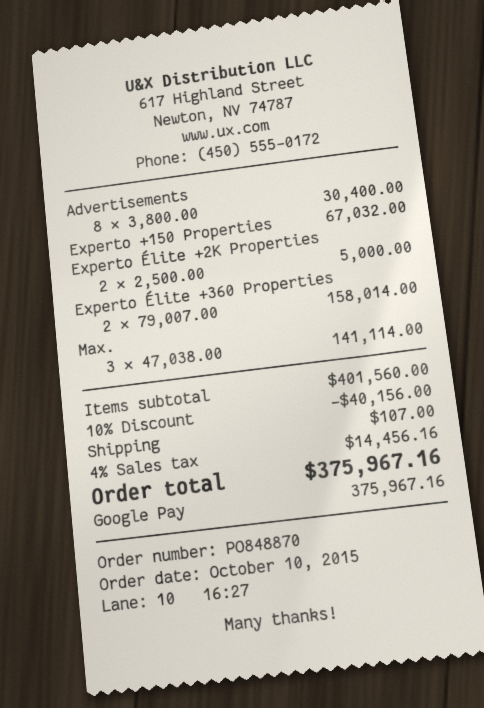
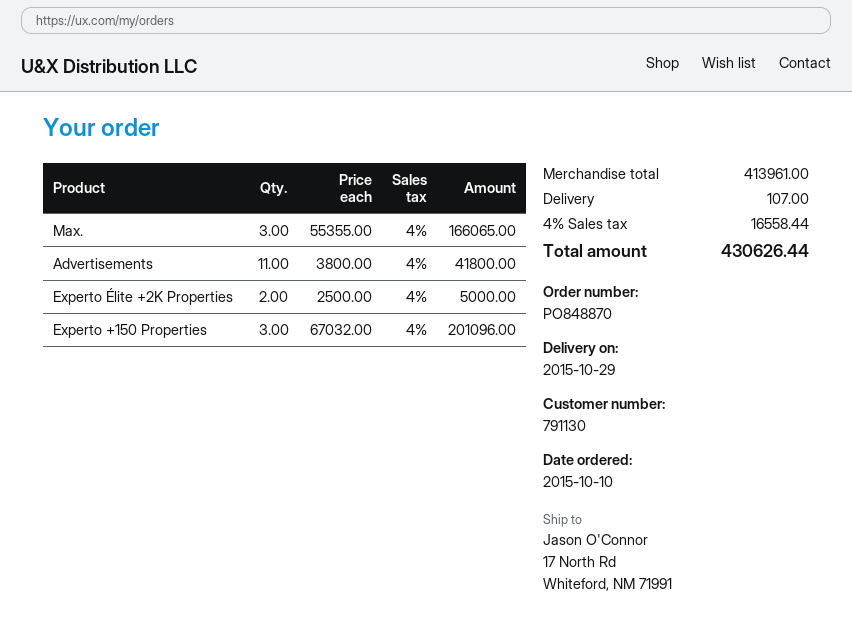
Advertisements: 8 x 3800.00 = 30400.00 -> 11 x 3800.00 = 41800.00
Experto +150 Properties: 1 x 67032.00 = 67032.00 -> 3 x 67032.00 = 201096.00
Experto Élite +360 Properties: 2 x 79007.00 = 158014.00 -> none
Max.: 3 x 47038.00 = 141114.00 -> 3 x 55355.00 = 166065.00
subtotal: 401560.00 -> 413961.00
discount: 10% = 40156.00 -> none
tax: 4% = 14456.16 -> 4% = 16558.44
total: 375967.16 -> 430626.44

